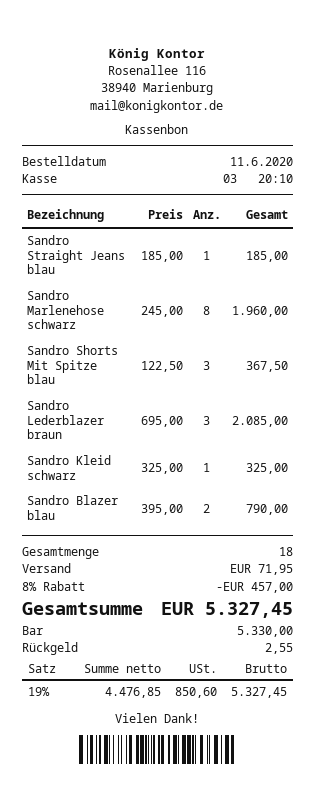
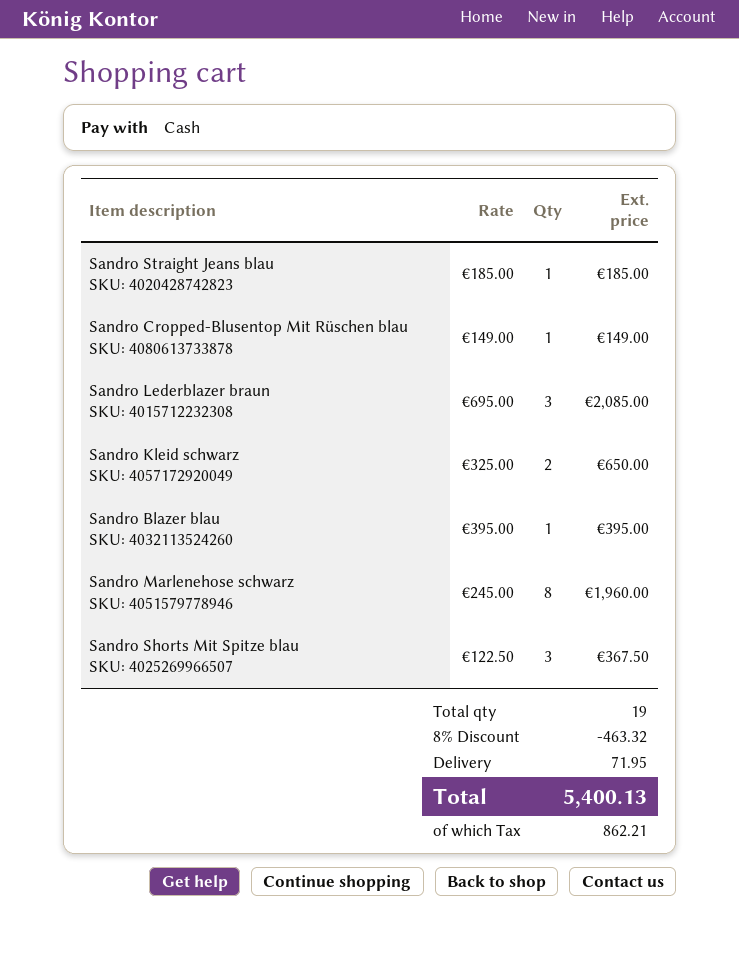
Sandro Kleid schwarz: 1 x 325.00 = 325.00 -> 2 x 325.00 = 650.00
Sandro Blazer blau: 2 x 395.00 = 790.00 -> 1 x 395.00 = 395.00
Sandro Cropped-Blusentop Mit Rüschen blau: none -> 1 x 149.00 = 149.00
total quantity: 18 -> 19
discount: 8% = 457.00 -> 8% = 463.32
tax: 850.60 -> 862.21
total: 5327.45 -> 5400.13

